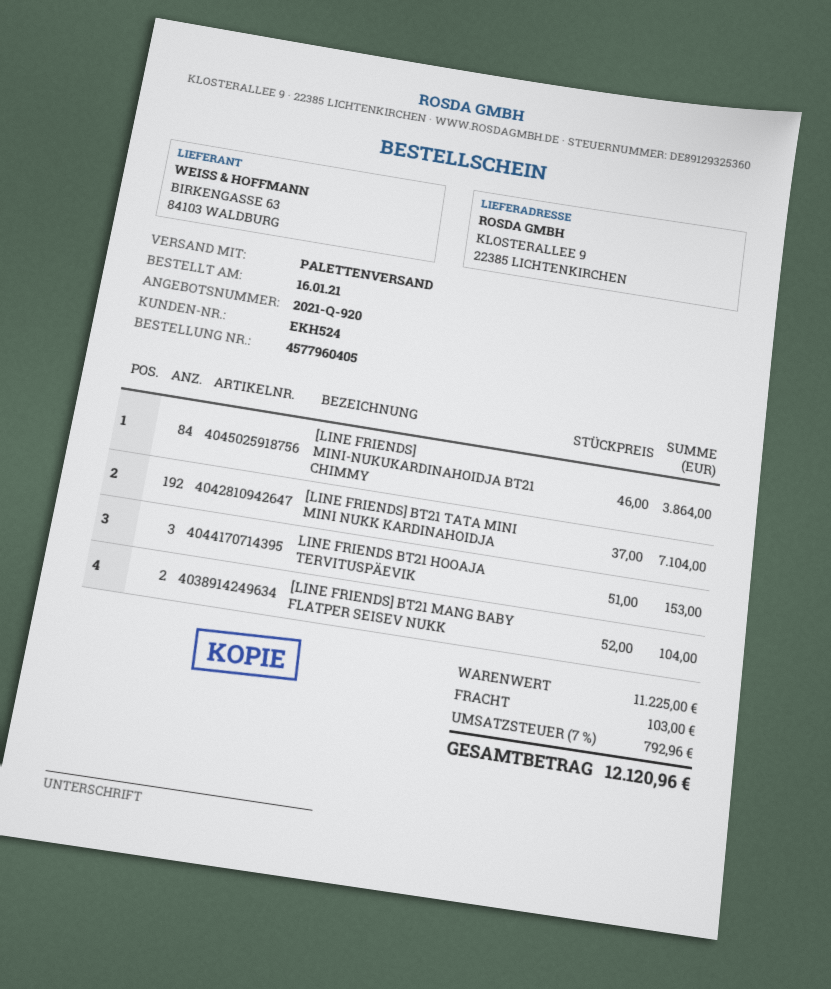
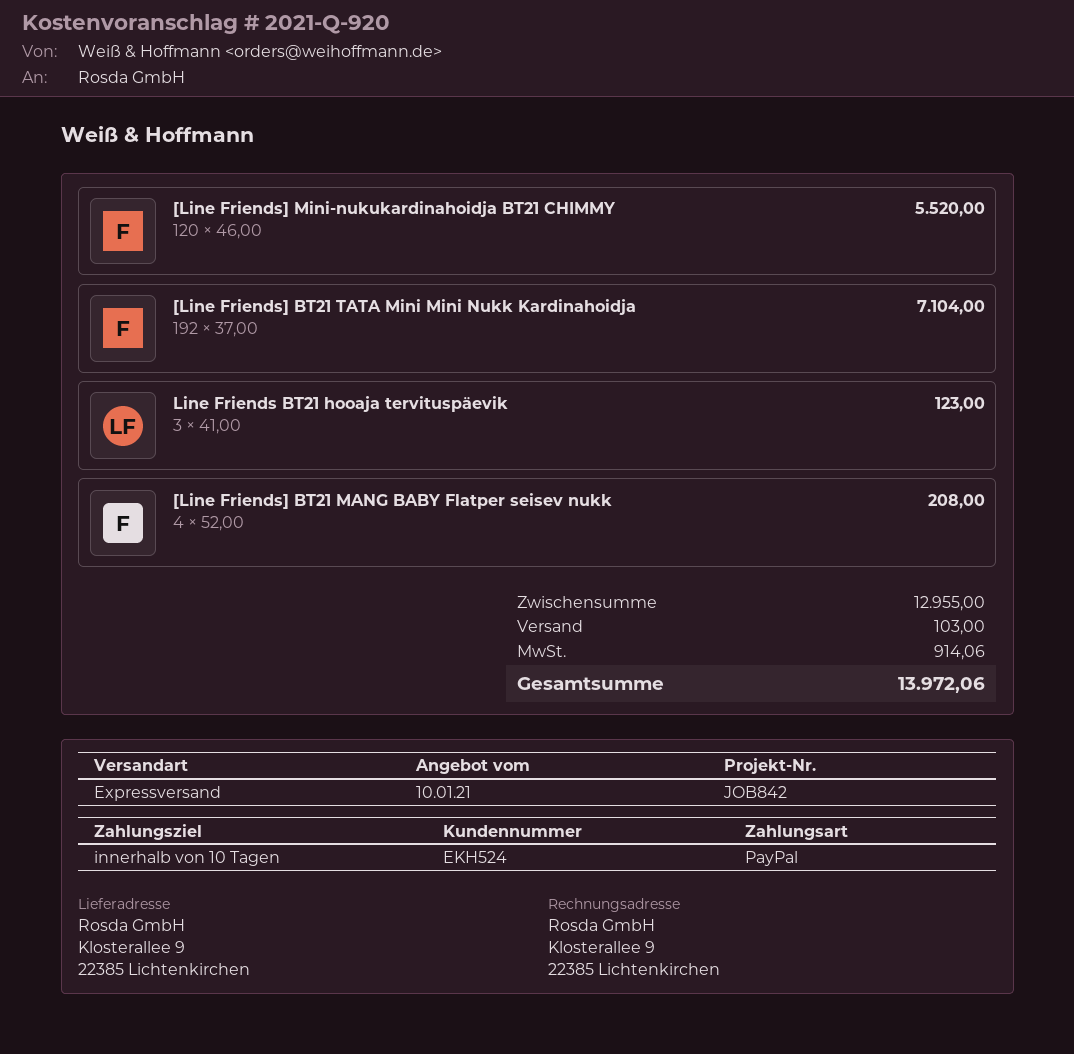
shipping method: pallet freight -> express
[LINE FRIENDS] MINI-NUKUKARDINAHOIDJA BT21 CHIMMY: 84 x 46.00 = 3864.00 -> 120 x 46.00 = 5520.00
LINE FRIENDS BT21 HOOAJA TERVITUSPÄEVIK: 3 x 51.00 = 153.00 -> 3 x 41.00 = 123.00
[LINE FRIENDS] BT21 MANG BABY FLATPER SEISEV NUKK: 2 x 52.00 = 104.00 -> 4 x 52.00 = 208.00
subtotal: 11225.00 -> 12955.00
tax: 792.96 -> 914.06
total: 12120.96 -> 13972.06

